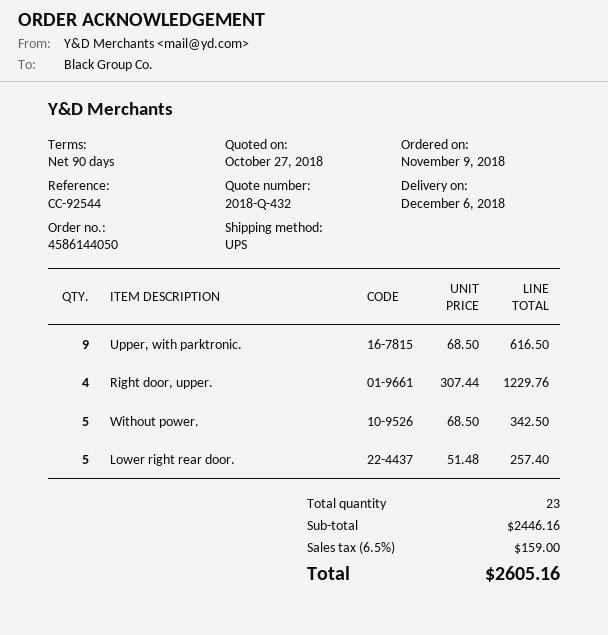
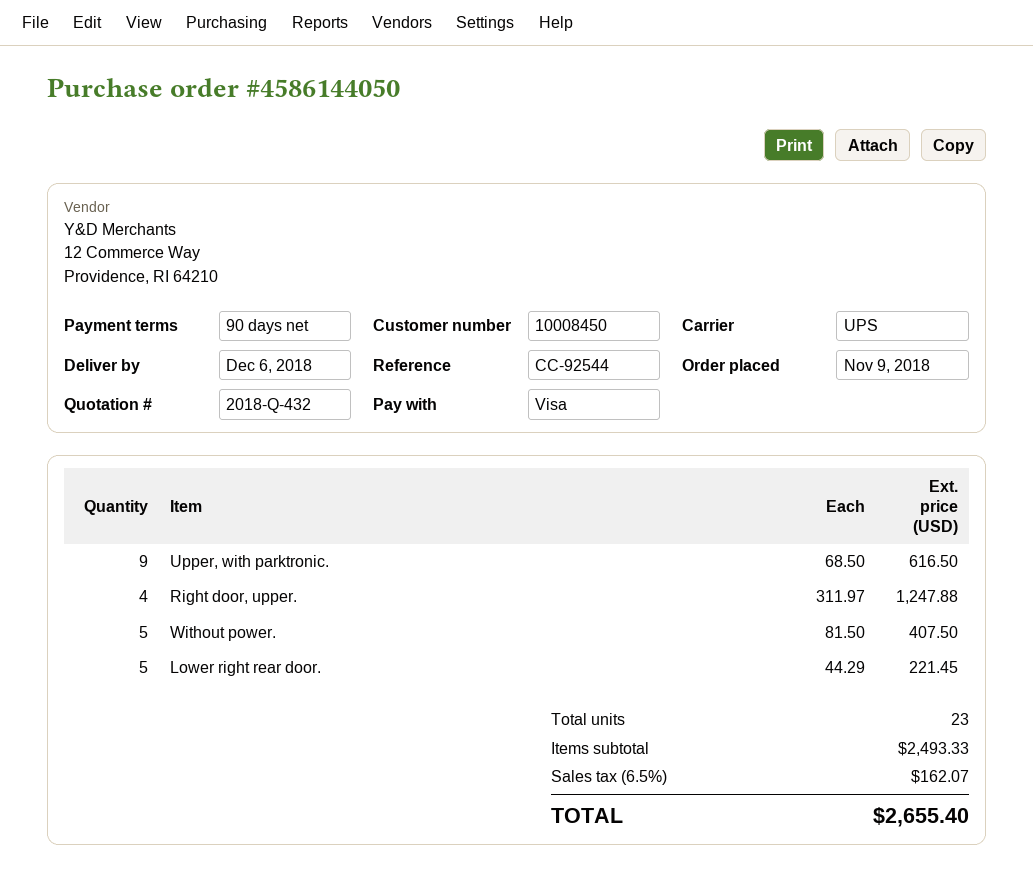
Right door, upper.: 4 x 307.44 = 1229.76 -> 4 x 311.97 = 1247.88
Without power.: 5 x 68.50 = 342.50 -> 5 x 81.50 = 407.50
Lower right rear door.: 5 x 51.48 = 257.40 -> 5 x 44.29 = 221.45
subtotal: 2446.16 -> 2493.33
tax: 6.5% = 159.00 -> 6.5% = 162.07
total: 2605.16 -> 2655.40

